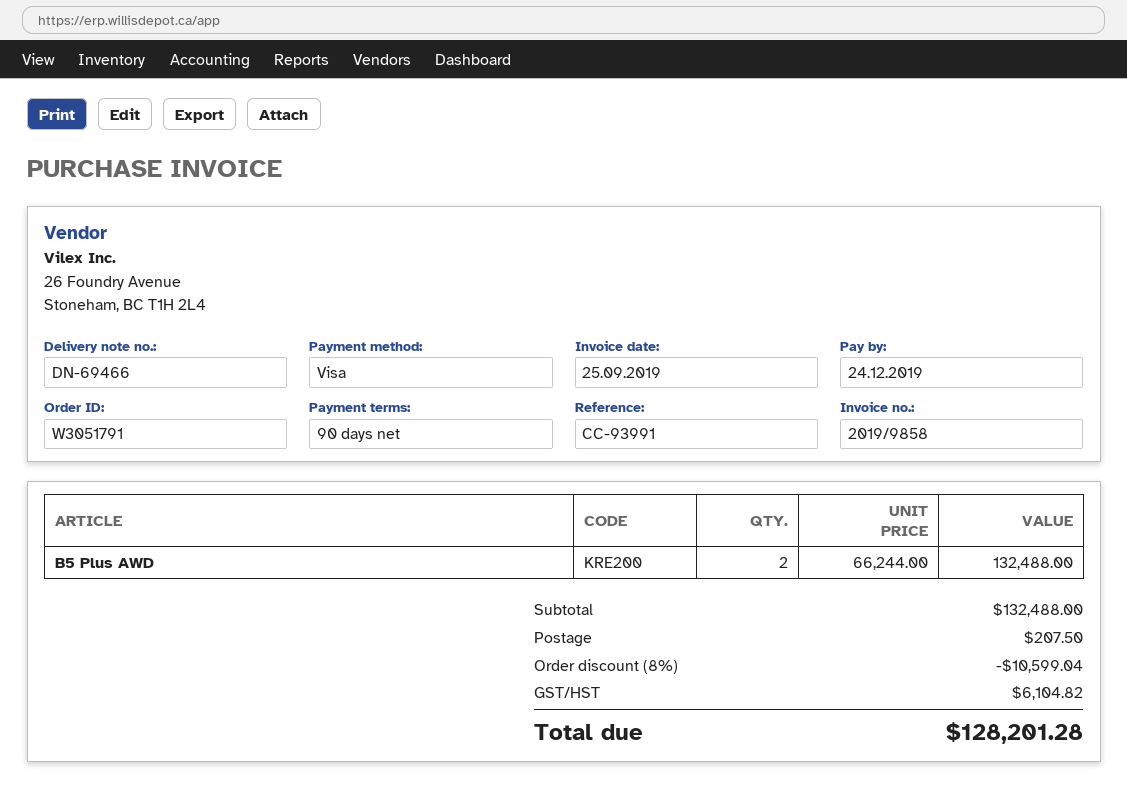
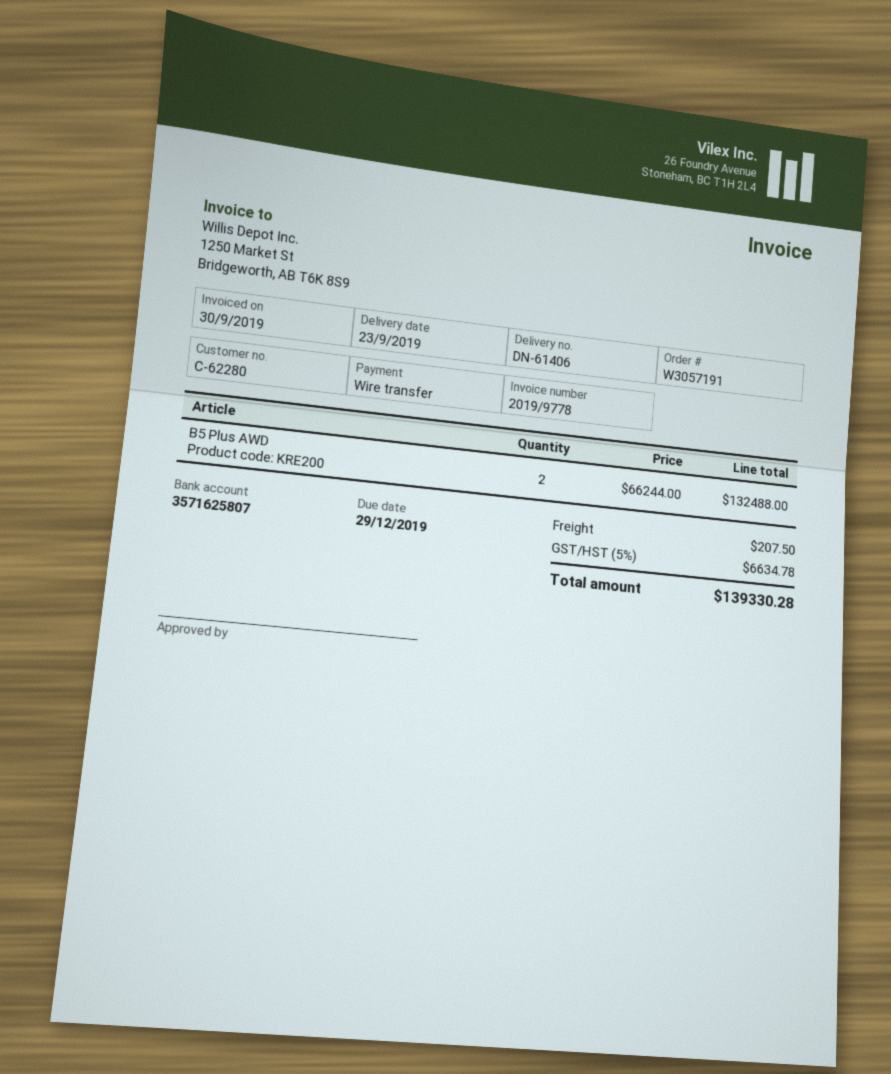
order number: W3051791 -> W3057191
delivery note number: DN-69466 -> DN-61406
invoice number: 2019/9858 -> 2019/9778
invoice date: 2019-09-25 -> 2019-09-30
due date: 2019-12-24 -> 2019-12-29
payment method: Visa -> bank transfer
discount: 8% = 10599.04 -> none
tax: 6104.82 -> 6634.78
total: 128201.28 -> 139330.28

